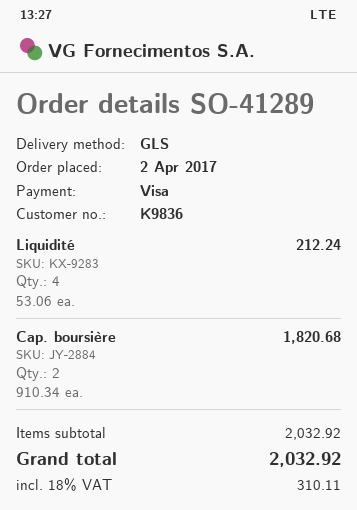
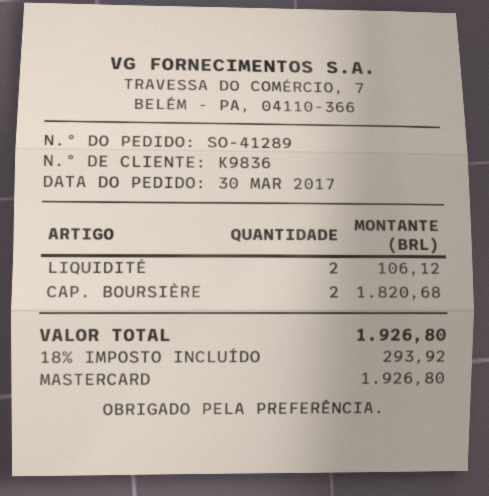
order date: 2017-04-02 -> 2017-03-30
payment method: Visa -> Mastercard
Liquidité: 4 for 212.24 -> 2 for 106.12
tax: 18% = 310.11 -> 18% = 293.92
total: 2032.92 -> 1926.80

